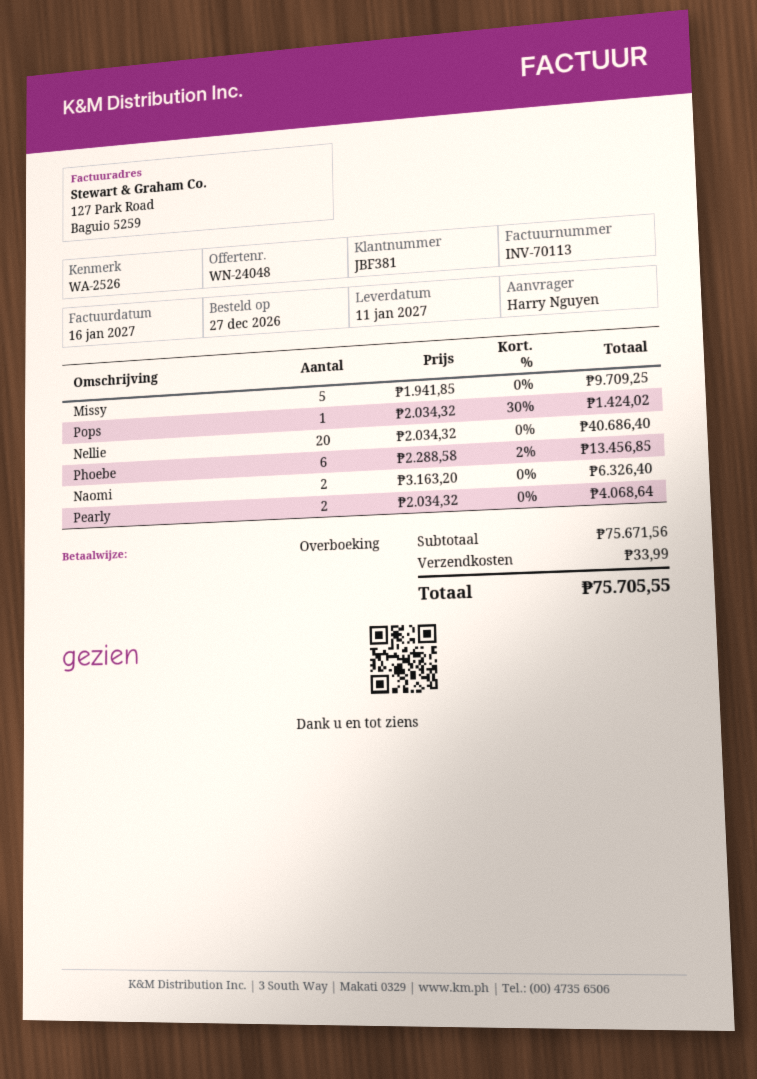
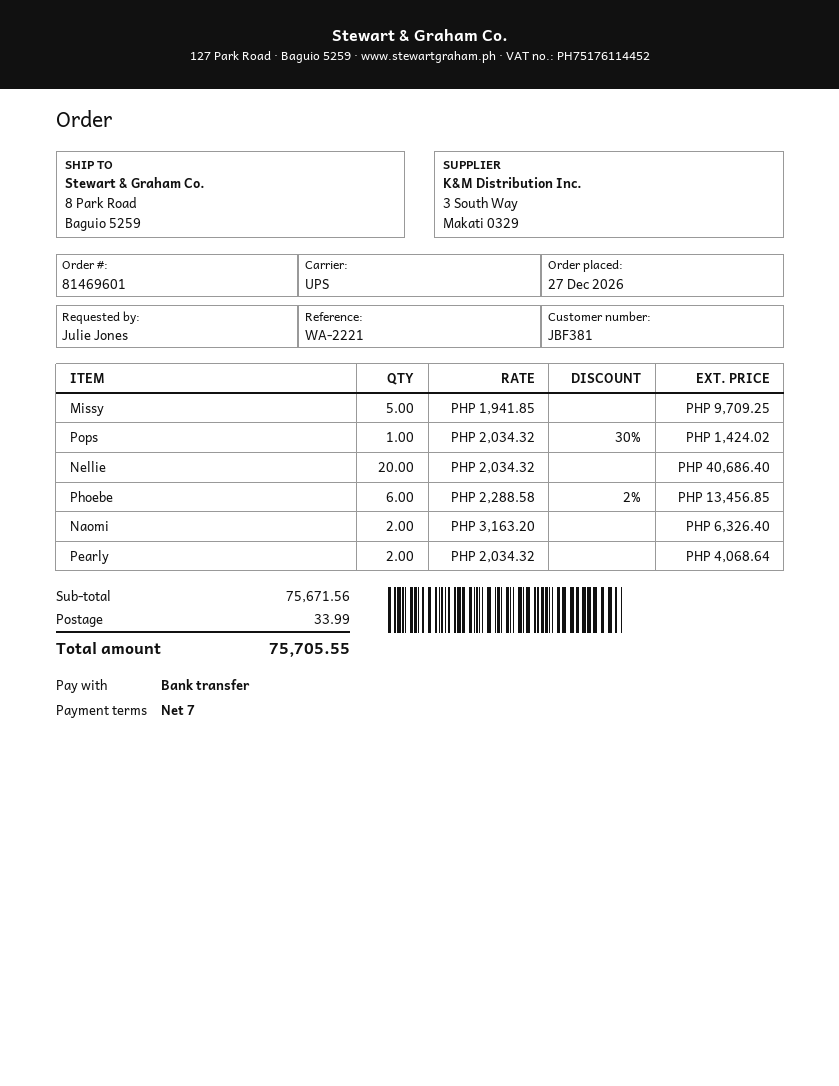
reference: WA-2526 -> WA-2221
ordered by: Harry Nguyen -> Julie Jones

